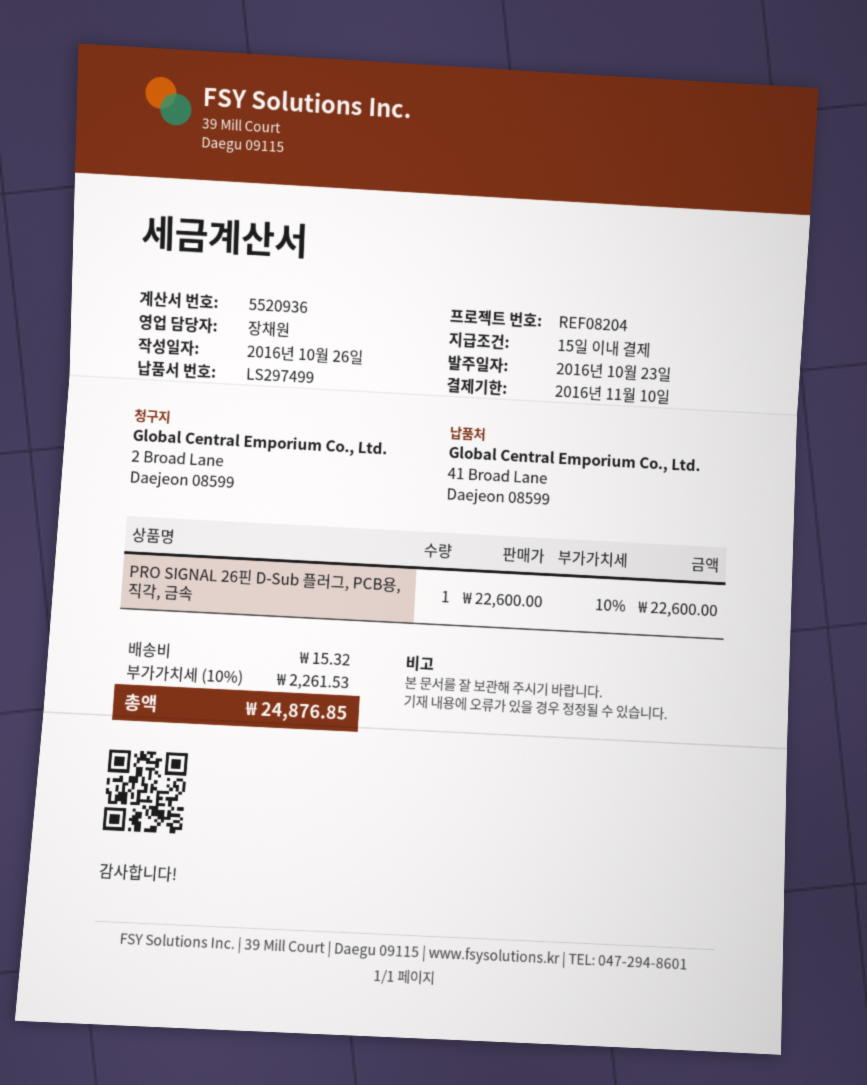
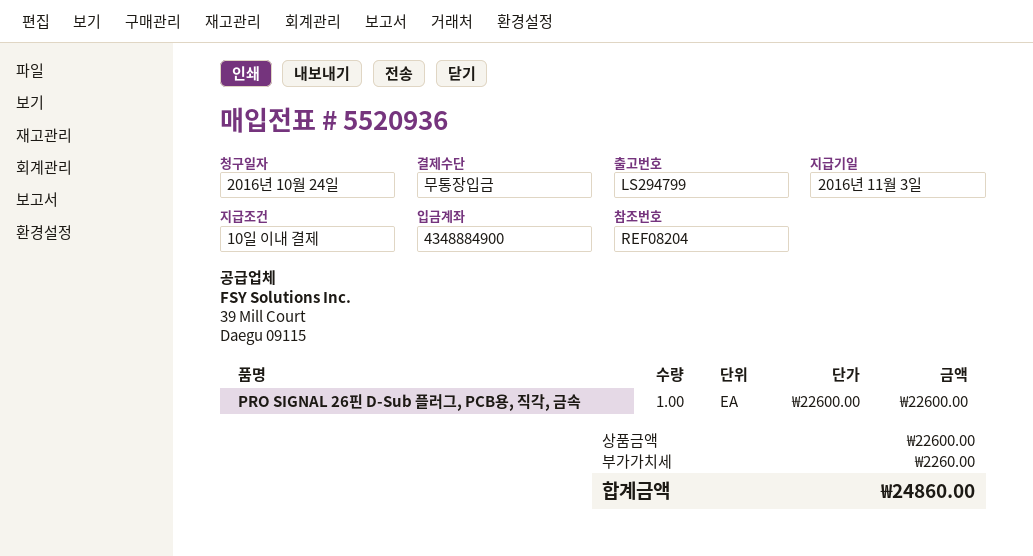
delivery note number: LS297499 -> LS294799
invoice date: 2016-10-26 -> 2016-10-24
payment terms: 15 days -> 10 days
due date: 2016-11-10 -> 2016-11-03
shipping: 15.32 -> none
tax: 2261.53 -> 2260.00
total: 24876.85 -> 24860.00

